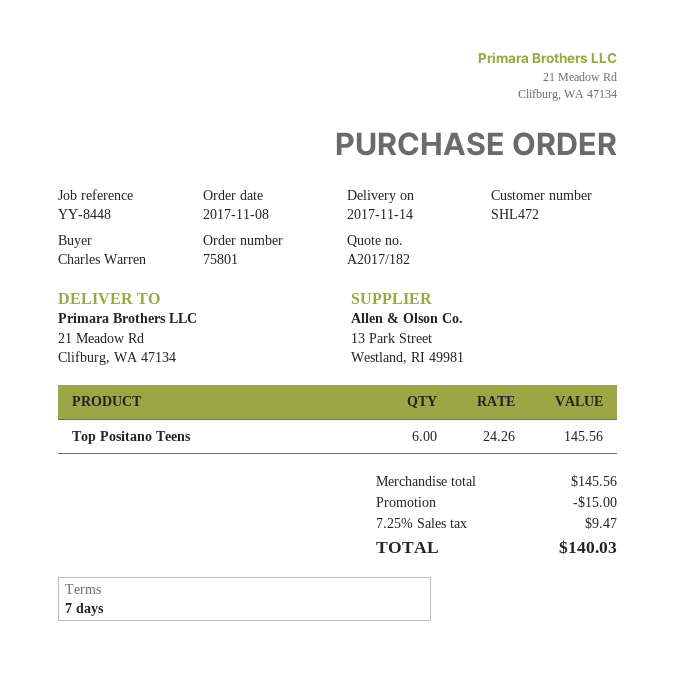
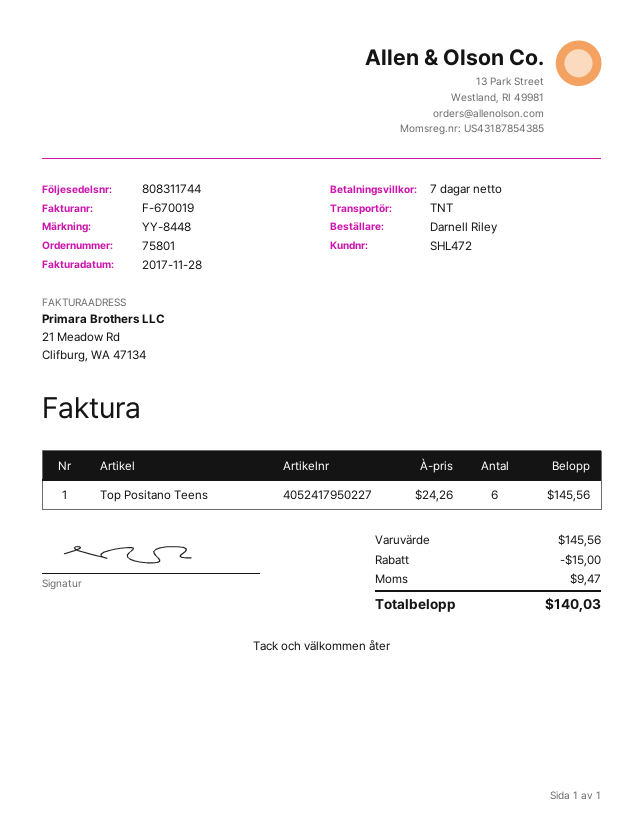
ordered by: Charles Warren -> Darnell Riley

